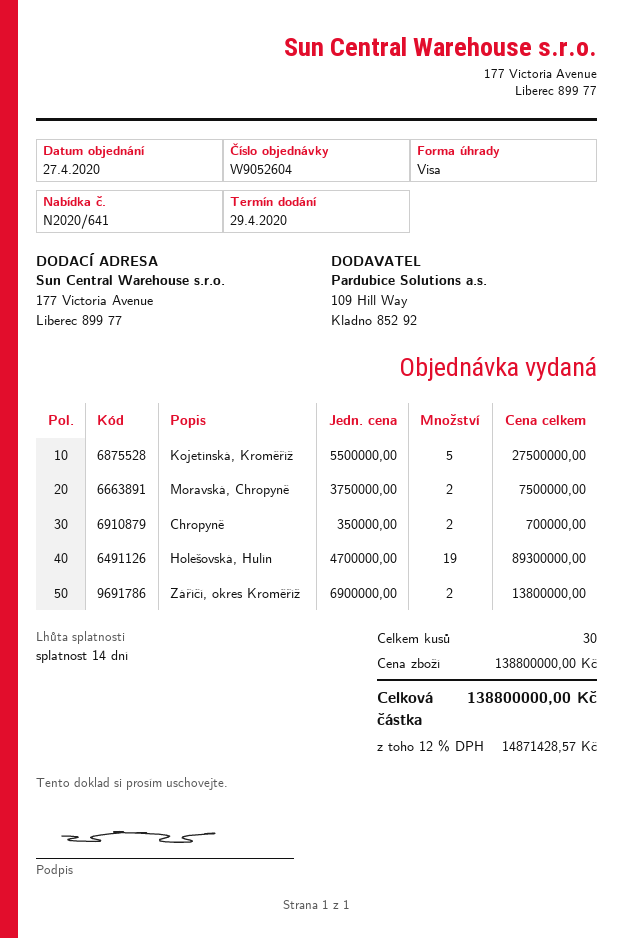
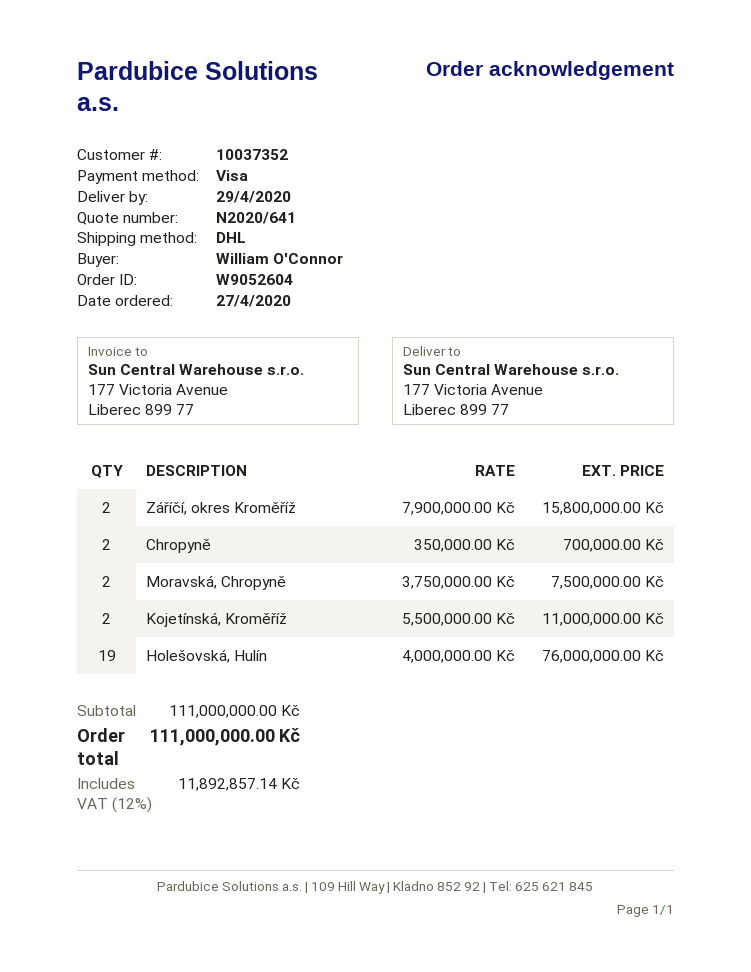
Kojetínská, Kroměříž: 5 x 5500000.00 = 27500000.00 -> 2 x 5500000.00 = 11000000.00
Holešovská, Hulín: 19 x 4700000.00 = 89300000.00 -> 19 x 4000000.00 = 76000000.00
Záříčí, okres Kroměříž: 2 x 6900000.00 = 13800000.00 -> 2 x 7900000.00 = 15800000.00
subtotal: 138800000.00 -> 111000000.00
tax: 12% = 14871428.57 -> 12% = 11892857.14
total: 138800000.00 -> 111000000.00

